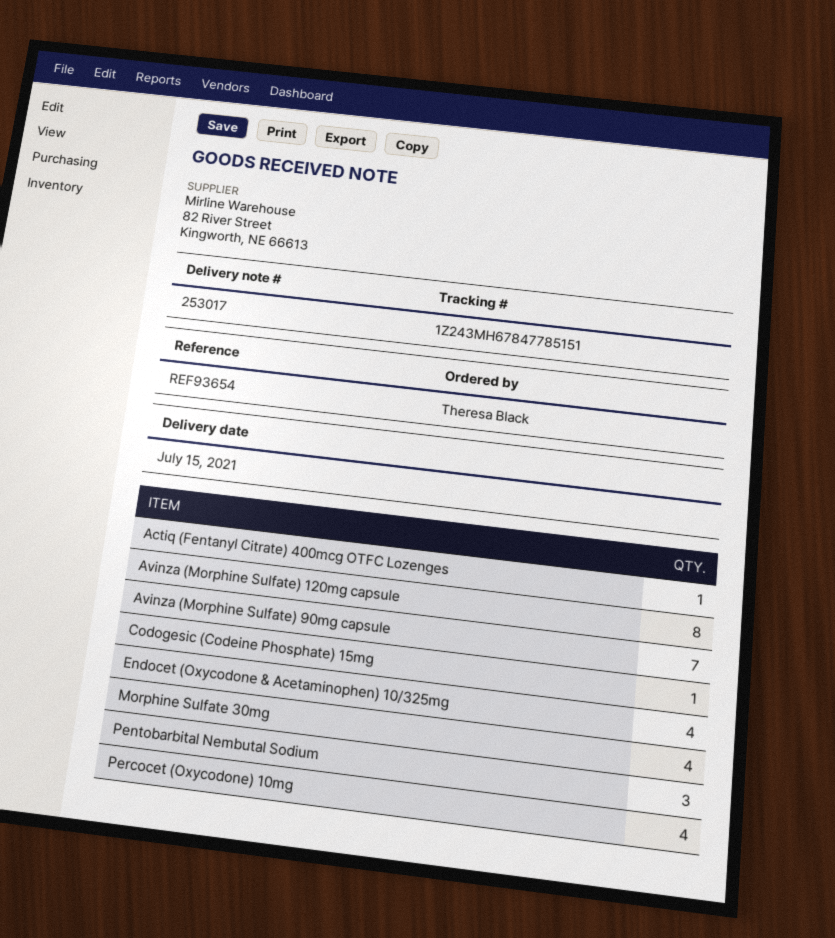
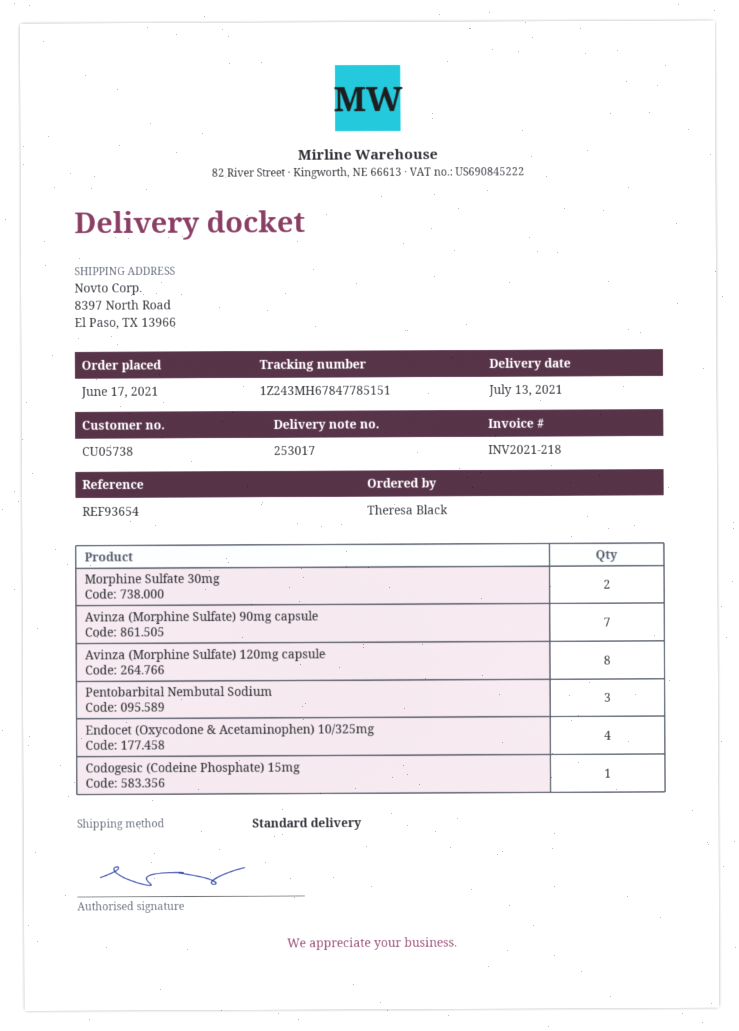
delivery date: 2021-07-15 -> 2021-07-13
Actiq (Fentanyl Citrate) 400mcg OTFC Lozenges: 1 -> none
Morphine Sulfate 30mg: 4 -> 2
Percocet (Oxycodone) 10mg: 4 -> none

